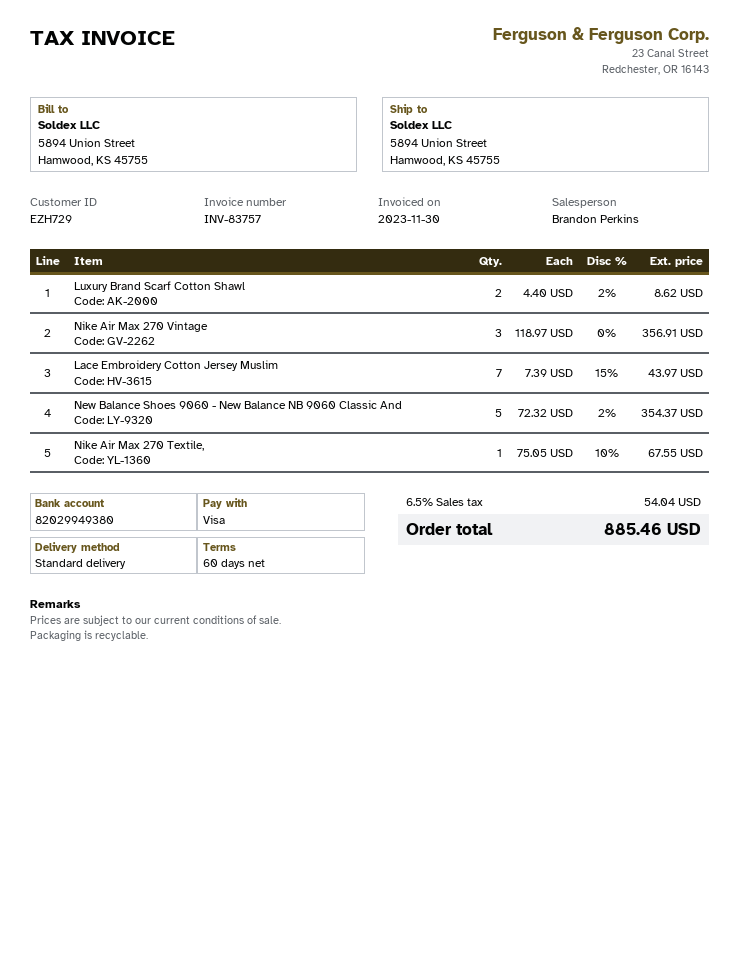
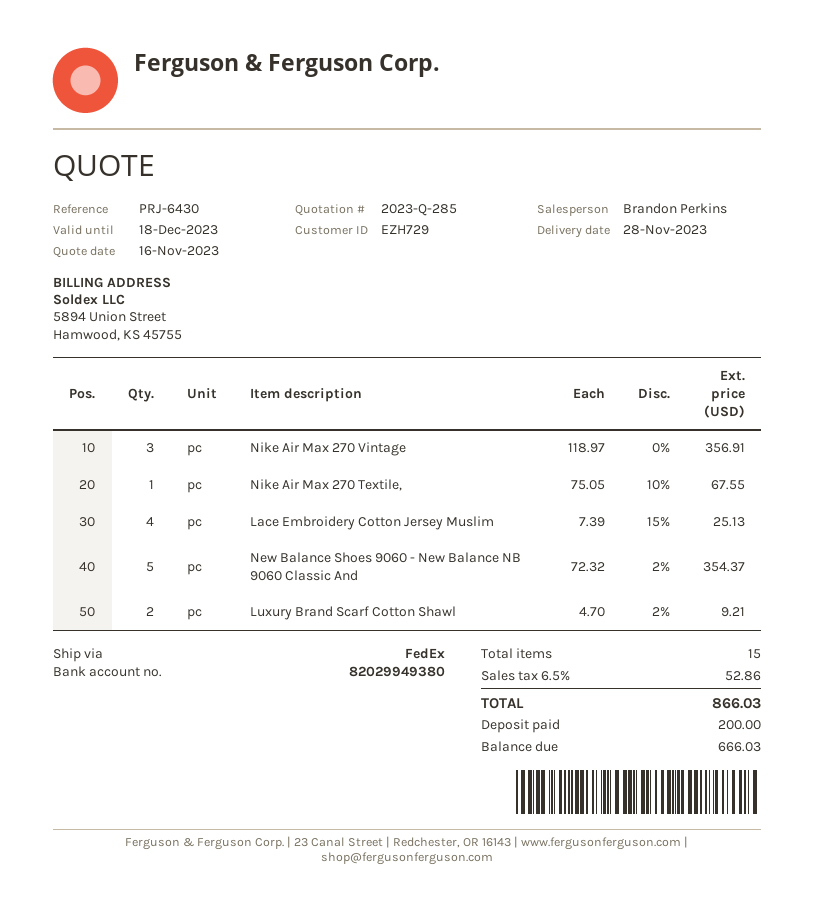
shipping method: standard -> FedEx
Luxury Brand Scarf Cotton Shawl: 2 x 4.40 - 2% = 8.62 -> 2 x 4.70 - 2% = 9.21
Lace Embroidery Cotton Jersey Muslim: 7 x 7.39 - 15% = 43.97 -> 4 x 7.39 - 15% = 25.13
tax: 6.5% = 54.04 -> 6.5% = 52.86
total: 885.46 -> 866.03

